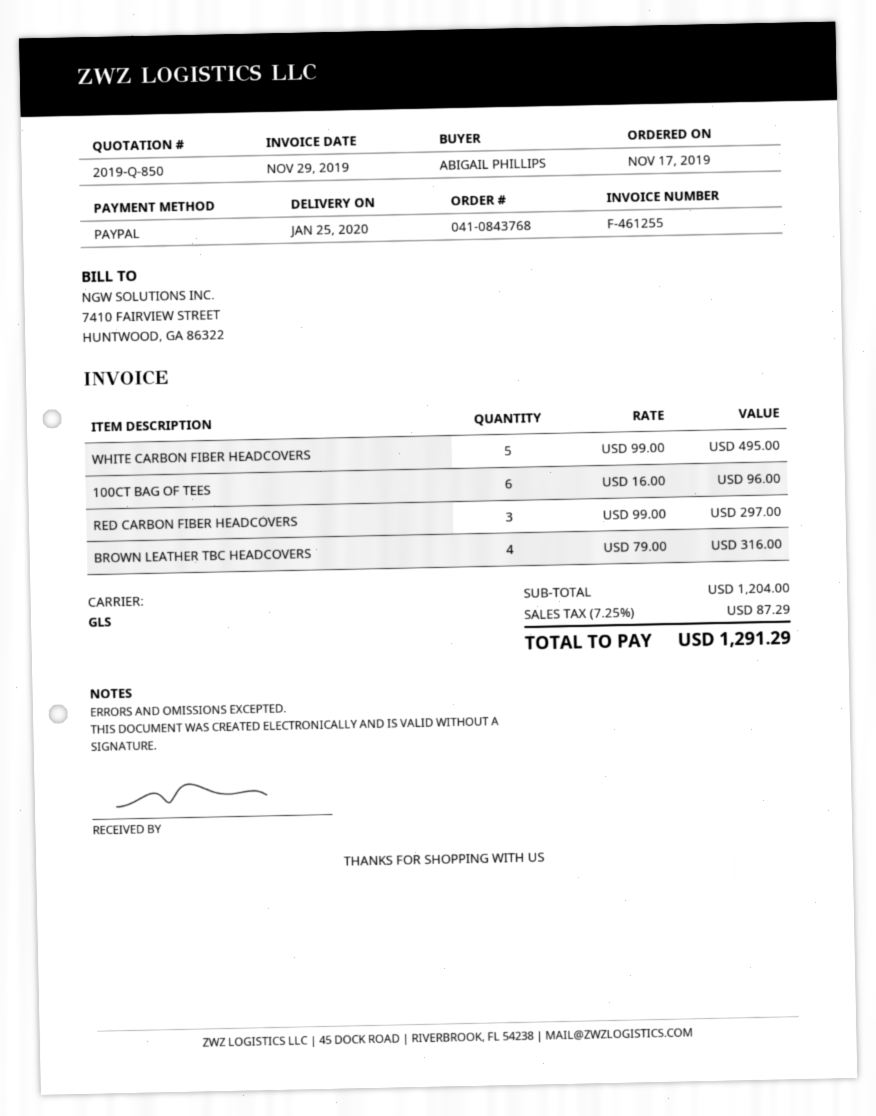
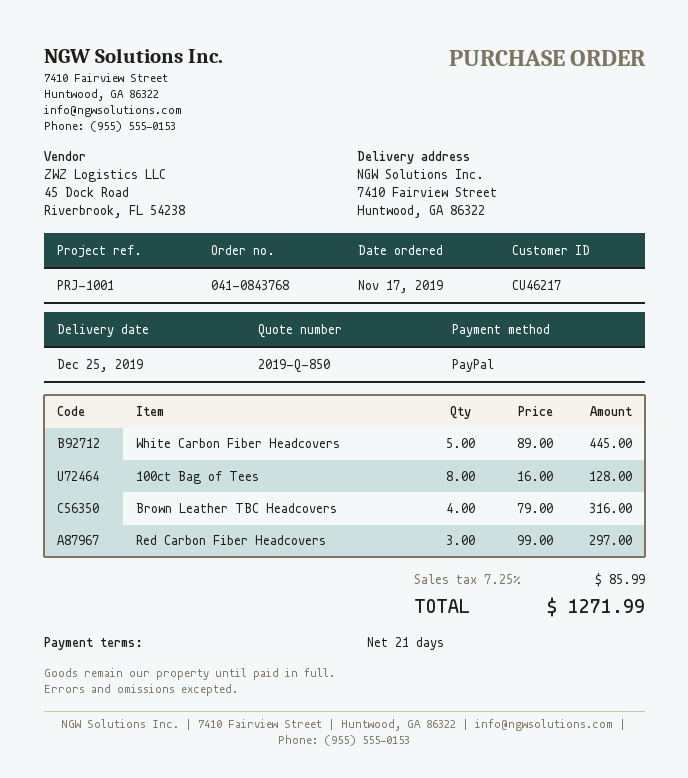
delivery date: 2020-01-25 -> 2019-12-25
WHITE CARBON FIBER HEADCOVERS: 5 x 99.00 = 495.00 -> 5 x 89.00 = 445.00
100CT BAG OF TEES: 6 x 16.00 = 96.00 -> 8 x 16.00 = 128.00
tax: 7.25% = 87.29 -> 7.25% = 85.99
total: 1291.29 -> 1271.99

